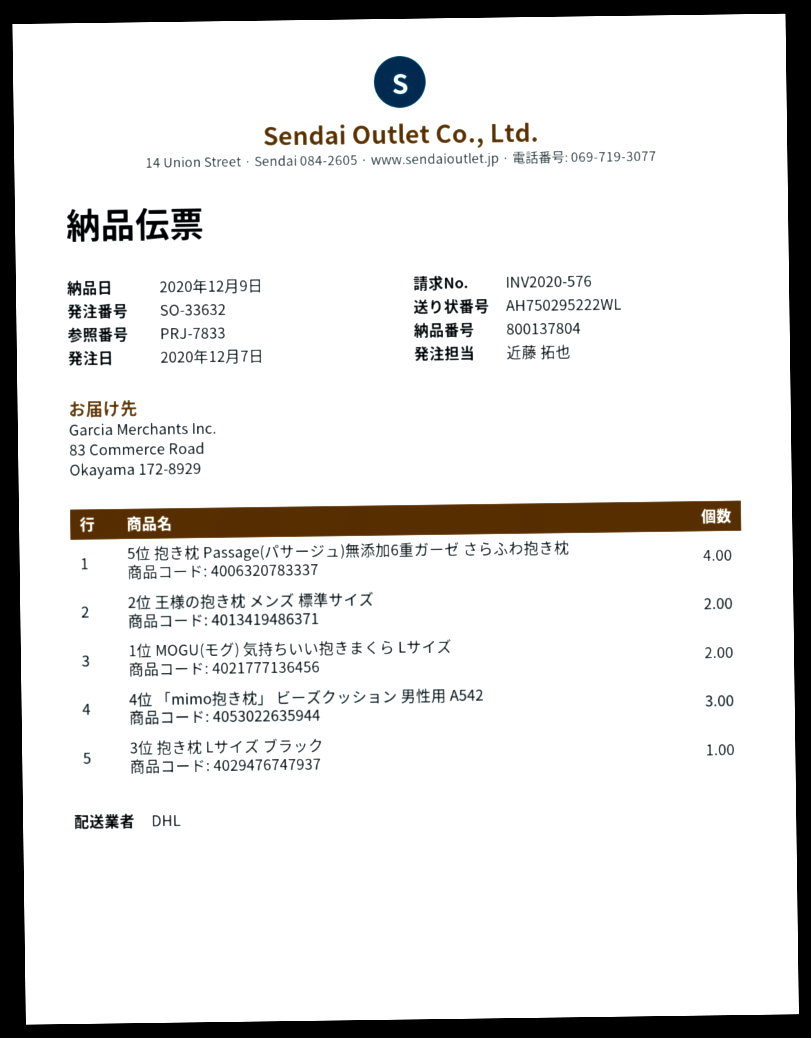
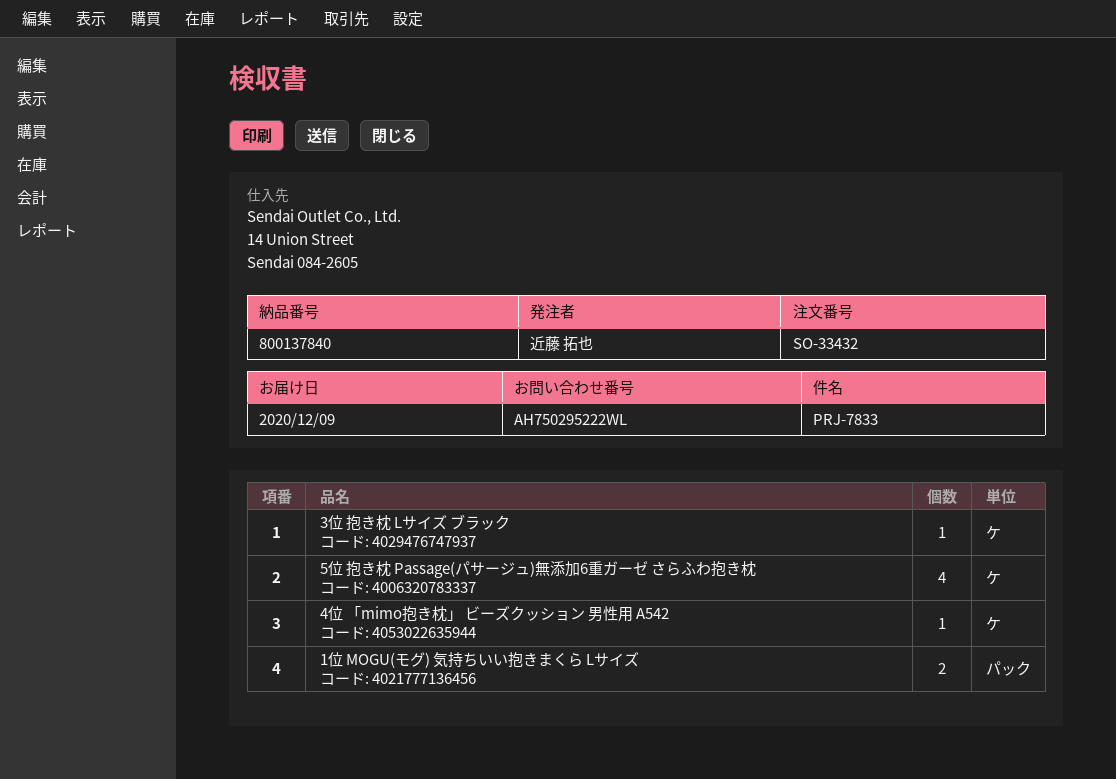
order number: SO-33632 -> SO-33432
delivery note number: 800137804 -> 800137840
2位 王様の抱き枕 メンズ 標準サイズ: 2 -> none
4位 「mimo抱き枕」 ビーズクッション 男性用 A542: 3 -> 1

